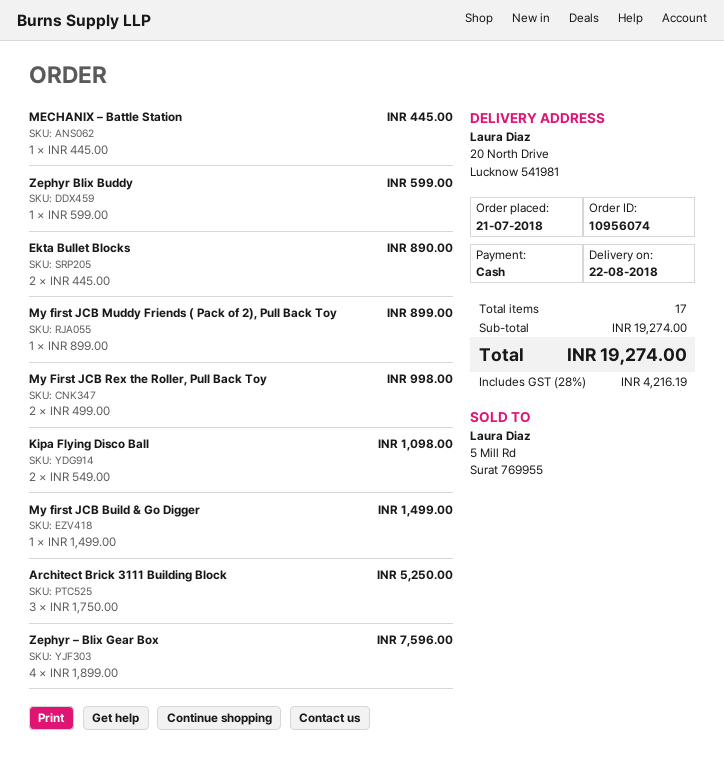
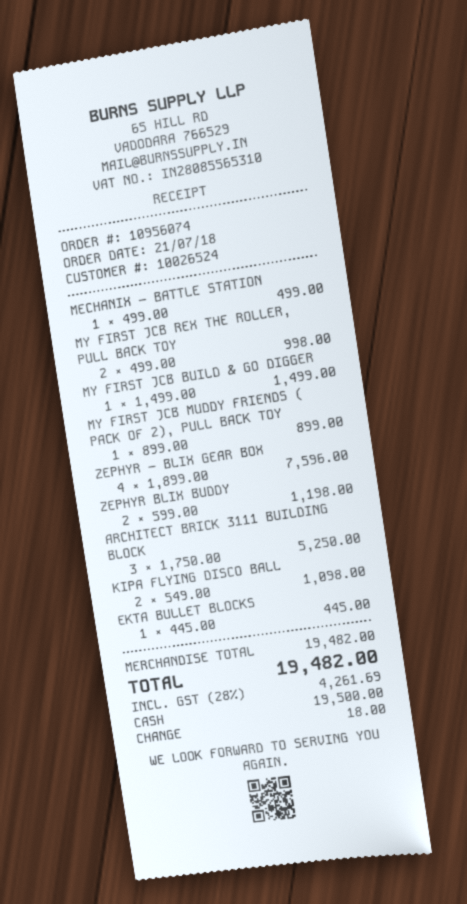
MECHANIX – Battle Station: 1 x 445.00 = 445.00 -> 1 x 499.00 = 499.00
Zephyr Blix Buddy: 1 x 599.00 = 599.00 -> 2 x 599.00 = 1198.00
Ekta Bullet Blocks: 2 x 445.00 = 890.00 -> 1 x 445.00 = 445.00
subtotal: 19274.00 -> 19482.00
tax: 28% = 4216.19 -> 28% = 4261.69
total: 19274.00 -> 19482.00

